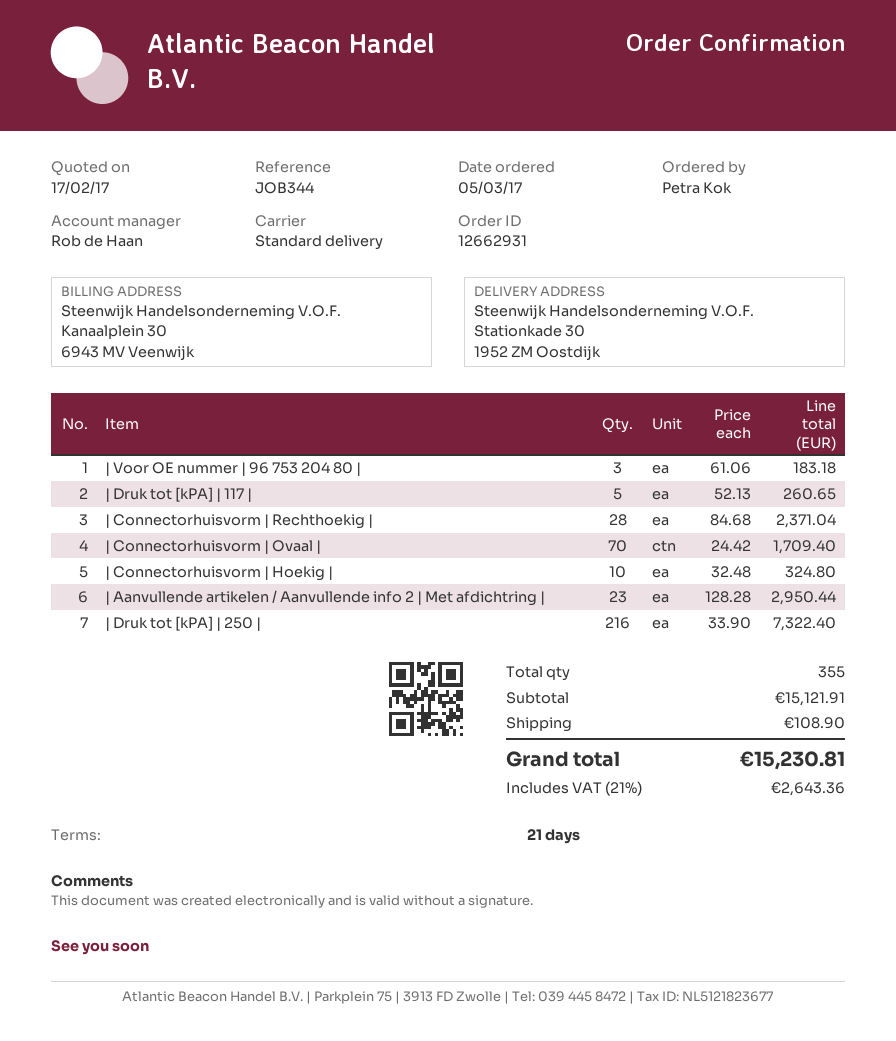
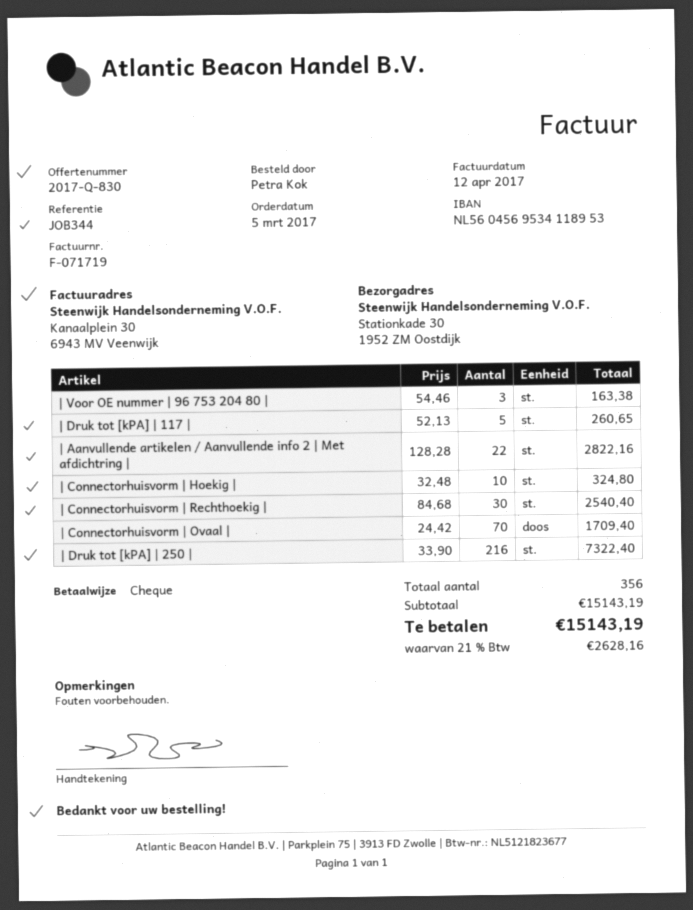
| Voor OE nummer | 96 753 204 80 |: 3 x 61.06 = 183.18 -> 3 x 54.46 = 163.38
| Connectorhuisvorm | Rechthoekig |: 28 x 84.68 = 2371.04 -> 30 x 84.68 = 2540.40
| Aanvullende artikelen / Aanvullende info 2 | Met afdichtring |: 23 x 128.28 = 2950.44 -> 22 x 128.28 = 2822.16
total quantity: 355 -> 356
subtotal: 15121.91 -> 15143.19
shipping: 108.90 -> none
tax: 21% = 2643.36 -> 21% = 2628.16
total: 15230.81 -> 15143.19

